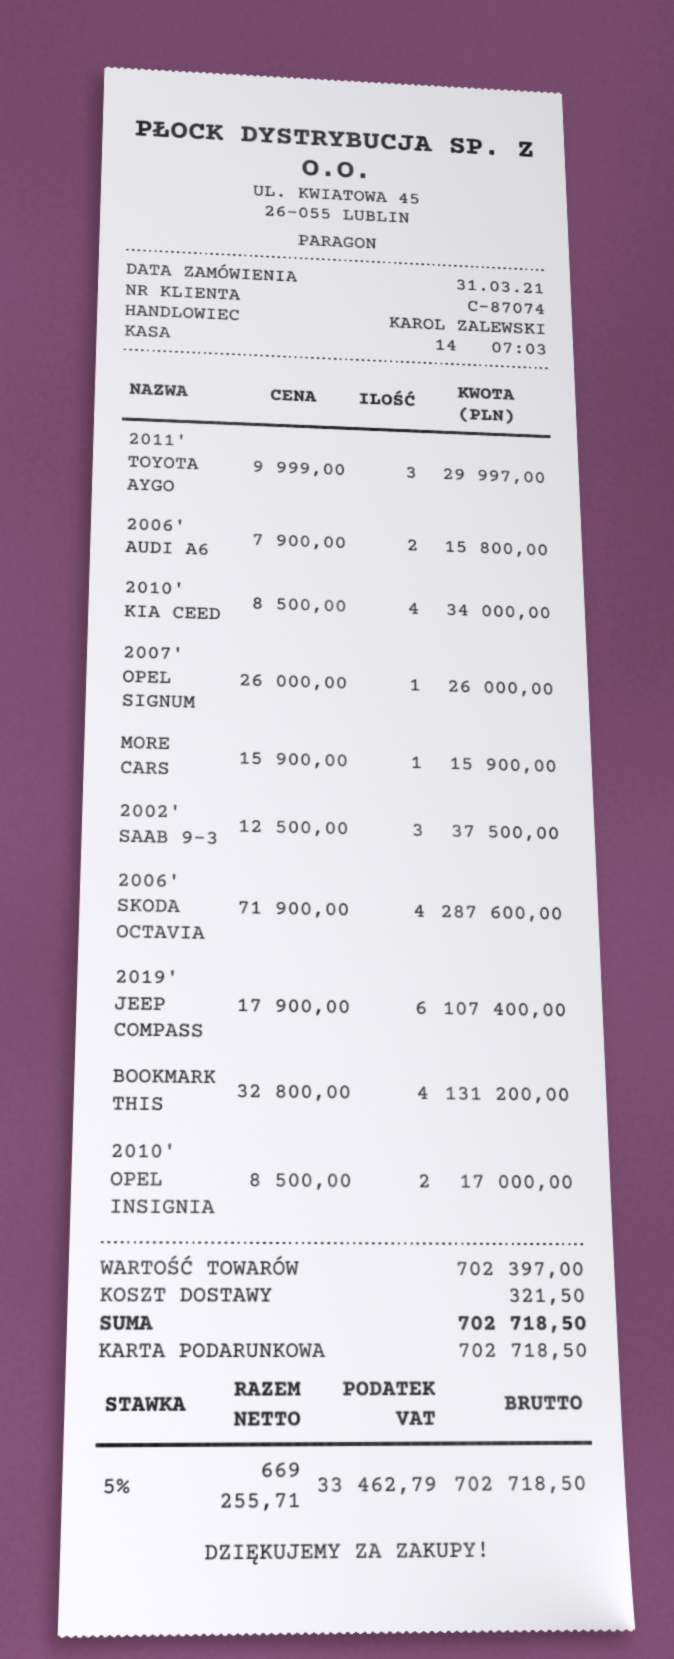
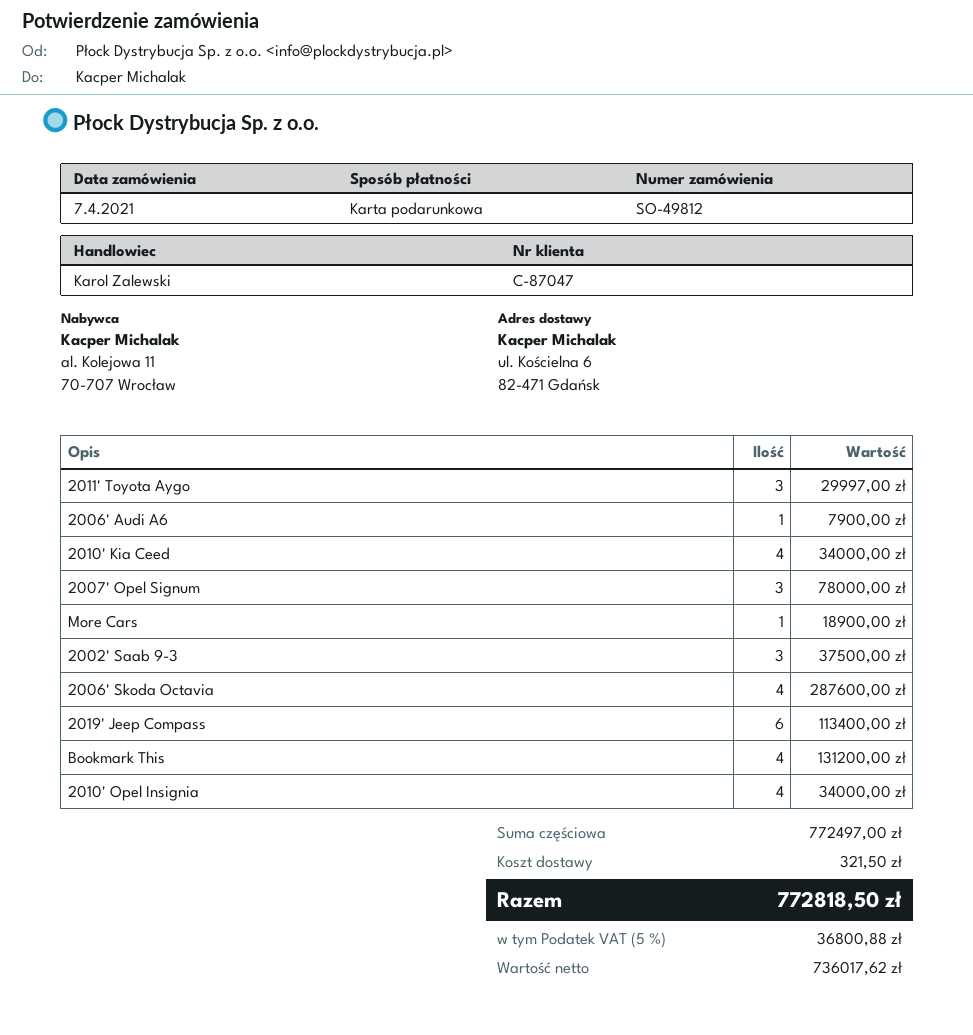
order date: 2021-03-31 -> 2021-04-07
customer number: C-87074 -> C-87047
2006' AUDI A6: 2 for 15800.00 -> 1 for 7900.00
2007' OPEL SIGNUM: 1 for 26000.00 -> 3 for 78000.00
MORE CARS: 1 for 15900.00 -> 1 for 18900.00
2019' JEEP COMPASS: 6 for 107400.00 -> 6 for 113400.00
2010' OPEL INSIGNIA: 2 for 17000.00 -> 4 for 34000.00
subtotal: 702397.00 -> 772497.00
net: 669255.71 -> 736017.62
tax: 5% = 33462.79 -> 5% = 36800.88
total: 702718.50 -> 772818.50

